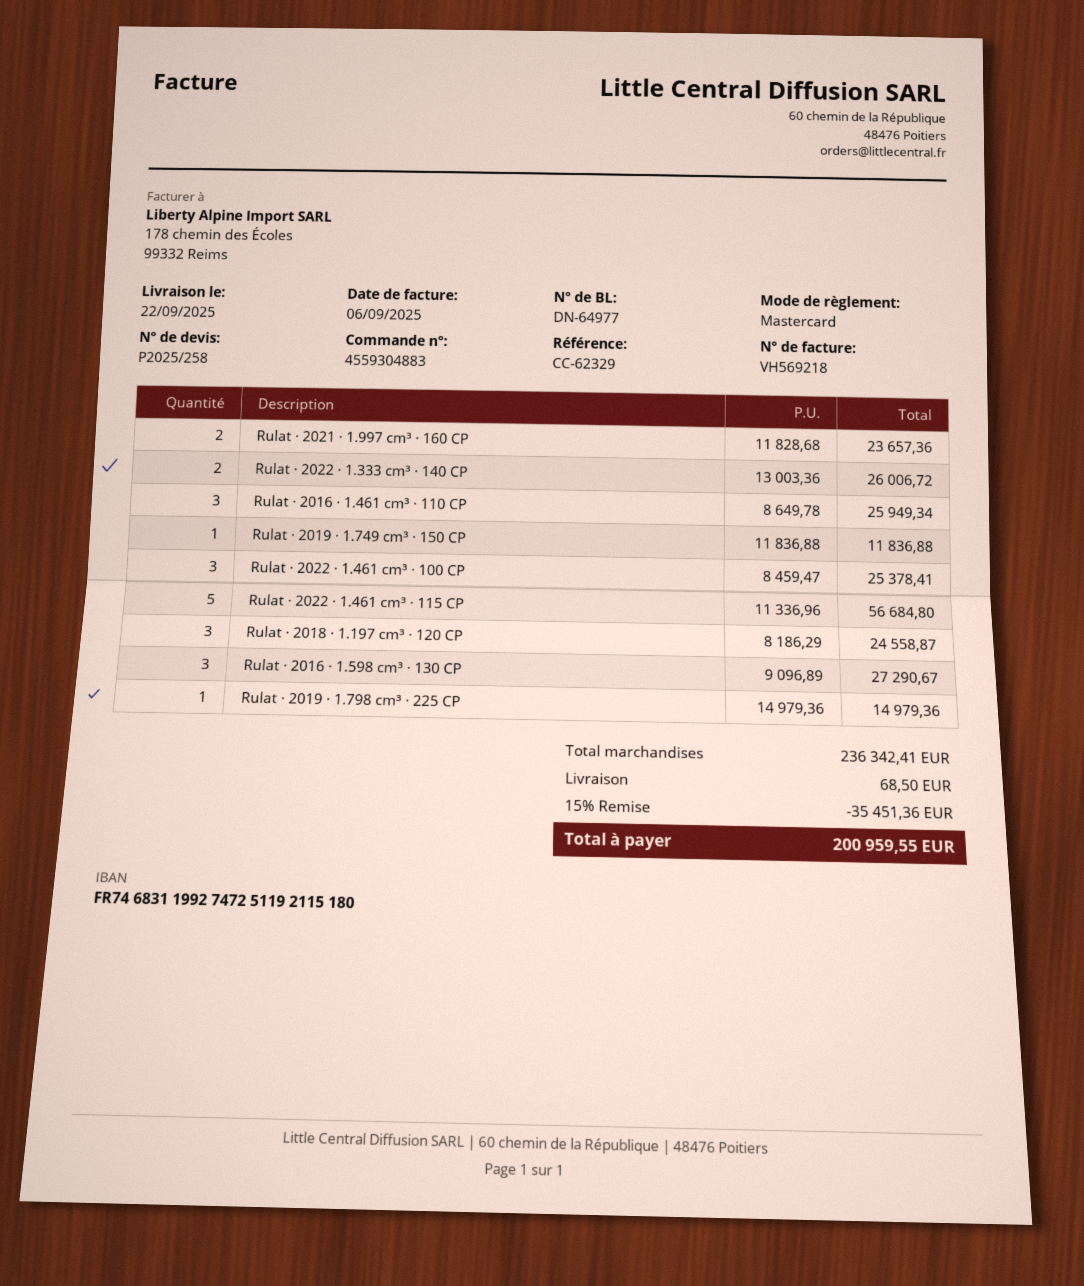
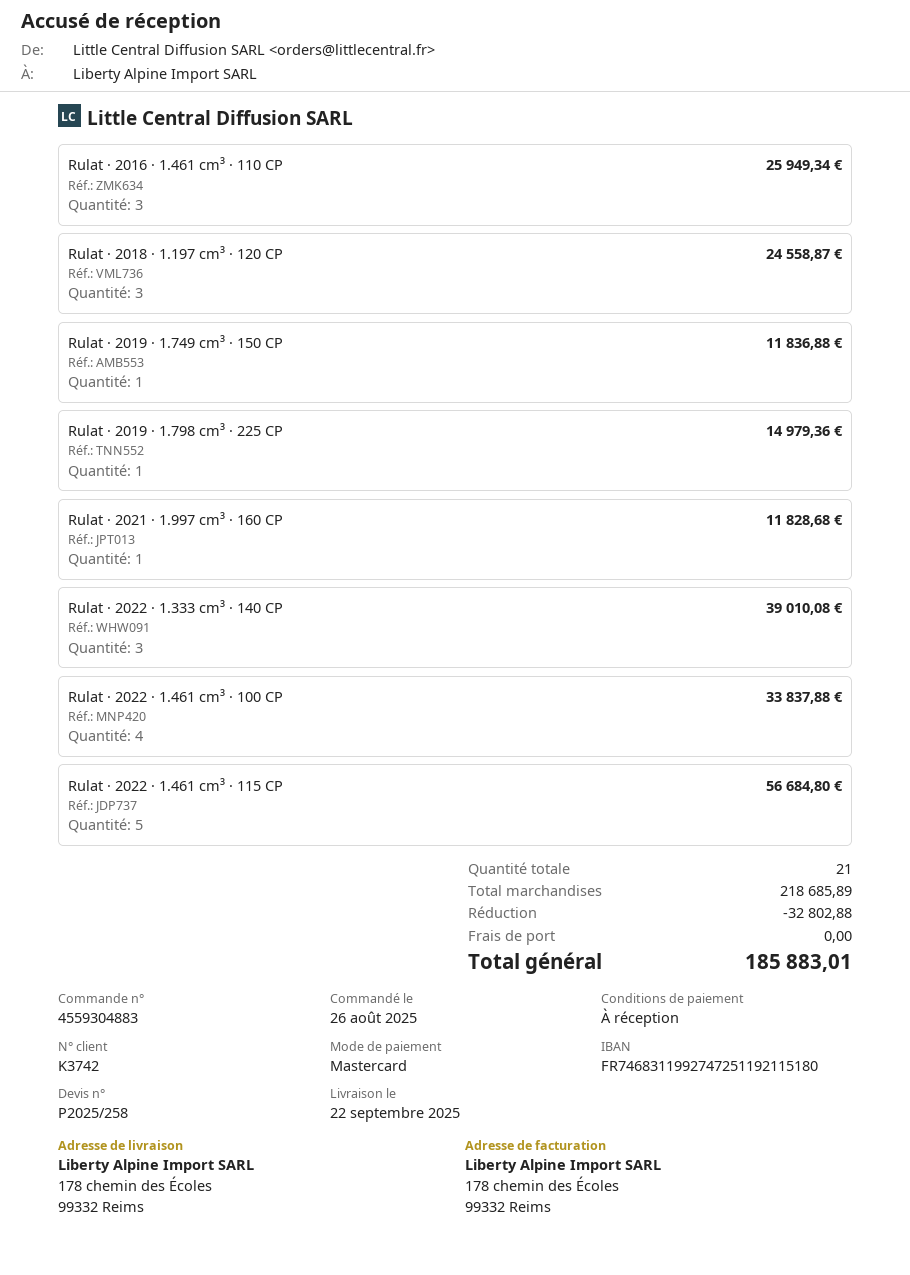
Rulat · 2021 · 1.997 cm³ · 160 CP: 2 for 23657.36 -> 1 for 11828.68
Rulat · 2022 · 1.333 cm³ · 140 CP: 2 for 26006.72 -> 3 for 39010.08
Rulat · 2022 · 1.461 cm³ · 100 CP: 3 for 25378.41 -> 4 for 33837.88
Rulat · 2016 · 1.598 cm³ · 130 CP: 3 for 27290.67 -> none
subtotal: 236342.41 -> 218685.89
discount: 35451.36 -> 32802.88
shipping: 68.50 -> 0.00
total: 200959.55 -> 185883.01

